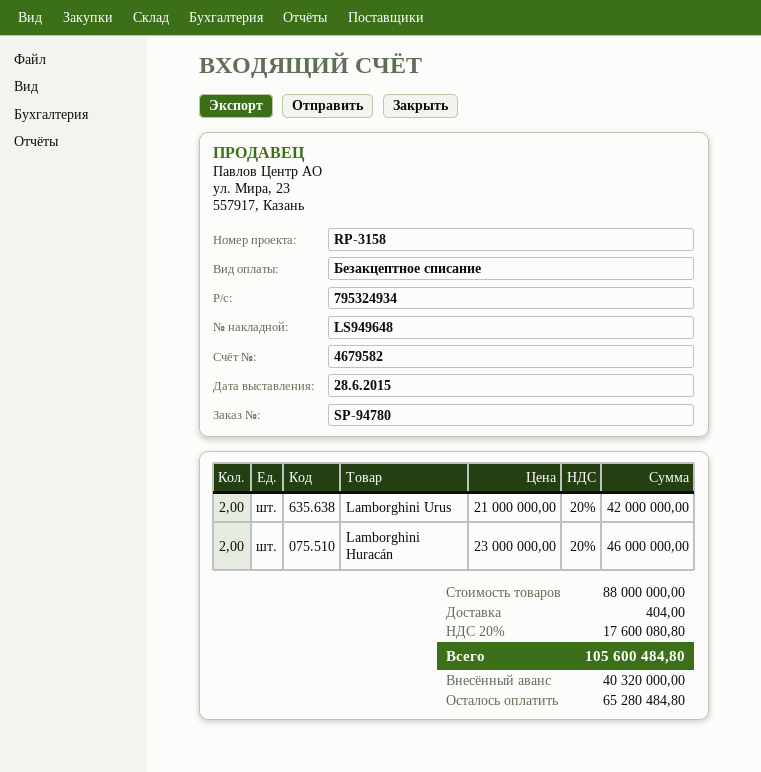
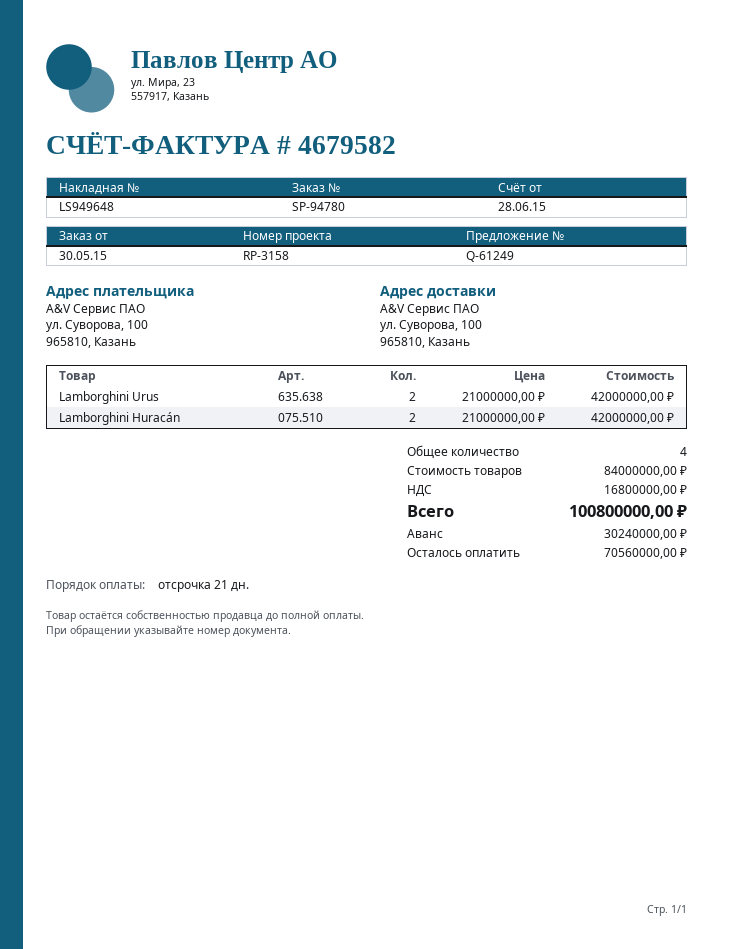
Lamborghini Huracán: 2 x 23000000.00 = 46000000.00 -> 2 x 21000000.00 = 42000000.00
subtotal: 88000000.00 -> 84000000.00
shipping: 404.00 -> none
tax: 17600080.80 -> 16800000.00
total: 105600484.80 -> 100800000.00
deposit: 40320000.00 -> 30240000.00
balance: 65280484.80 -> 70560000.00

